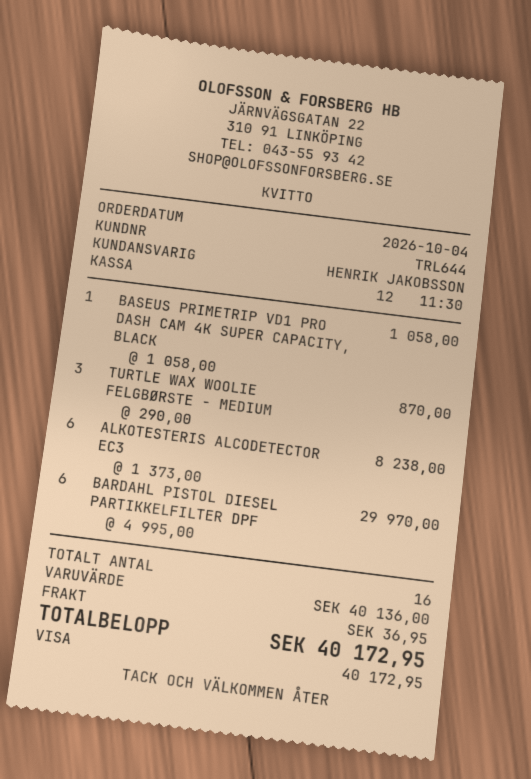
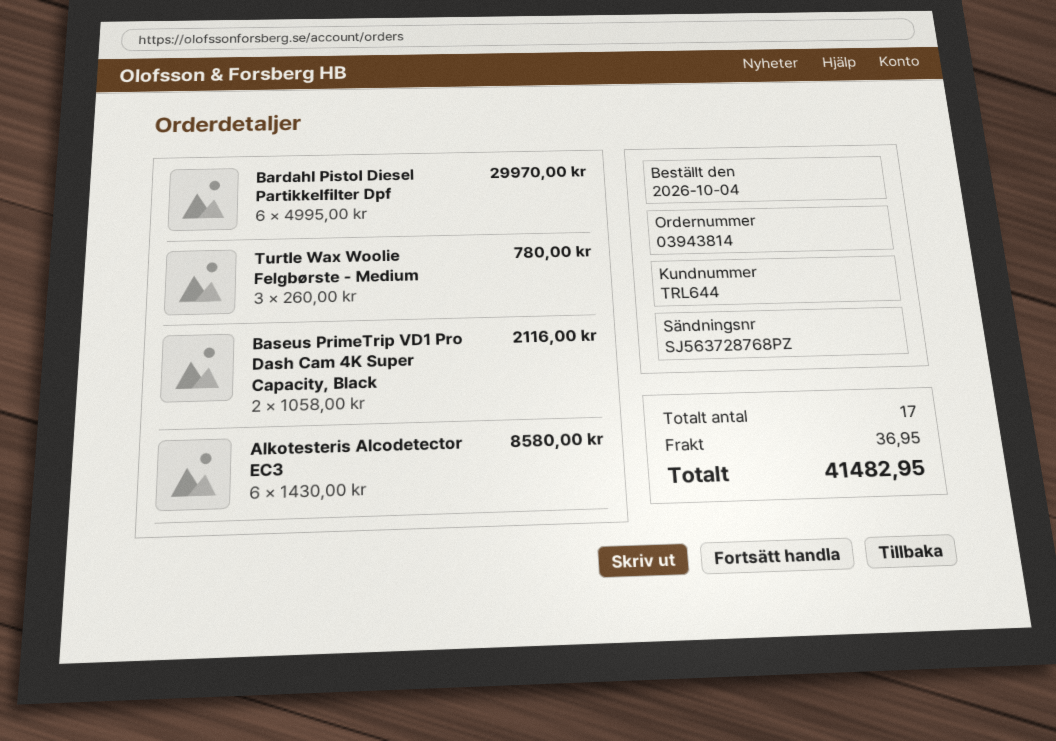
BASEUS PRIMETRIP VD1 PRO DASH CAM 4K SUPER CAPACITY, BLACK: 1 x 1058.00 = 1058.00 -> 2 x 1058.00 = 2116.00
TURTLE WAX WOOLIE FELGBØRSTE - MEDIUM: 3 x 290.00 = 870.00 -> 3 x 260.00 = 780.00
ALKOTESTERIS ALCODETECTOR EC3: 6 x 1373.00 = 8238.00 -> 6 x 1430.00 = 8580.00
total quantity: 16 -> 17
total: 40172.95 -> 41482.95

